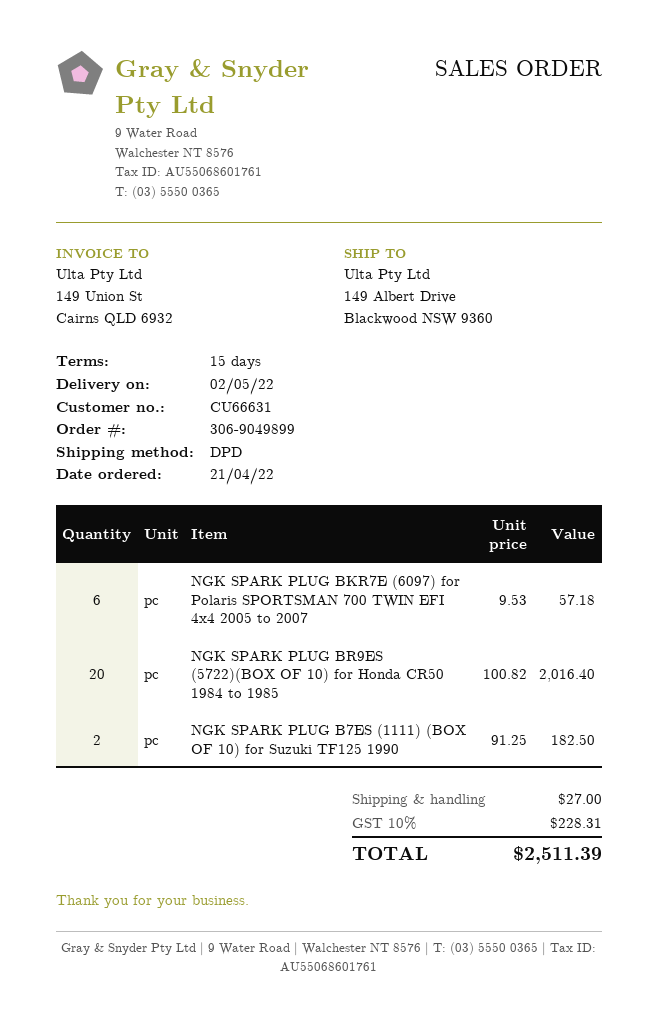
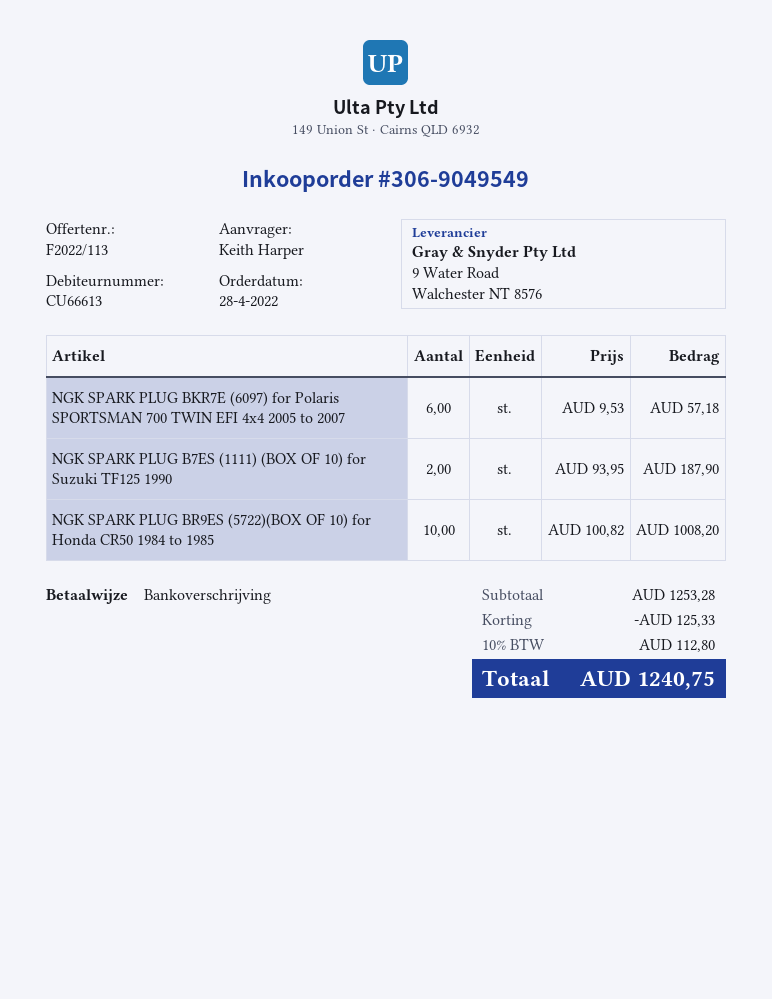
order number: 306-9049899 -> 306-9049549
order date: 2022-04-21 -> 2022-04-28
customer number: CU66631 -> CU66613
NGK SPARK PLUG BR9ES (5722)(BOX OF 10) for Honda CR50 1984 to 1985: 20 x 100.82 = 2016.40 -> 10 x 100.82 = 1008.20
NGK SPARK PLUG B7ES (1111) (BOX OF 10) for Suzuki TF125 1990: 2 x 91.25 = 182.50 -> 2 x 93.95 = 187.90
discount: none -> 125.33
shipping: 27.00 -> none
tax: 10% = 228.31 -> 10% = 112.80
total: 2511.39 -> 1240.75

